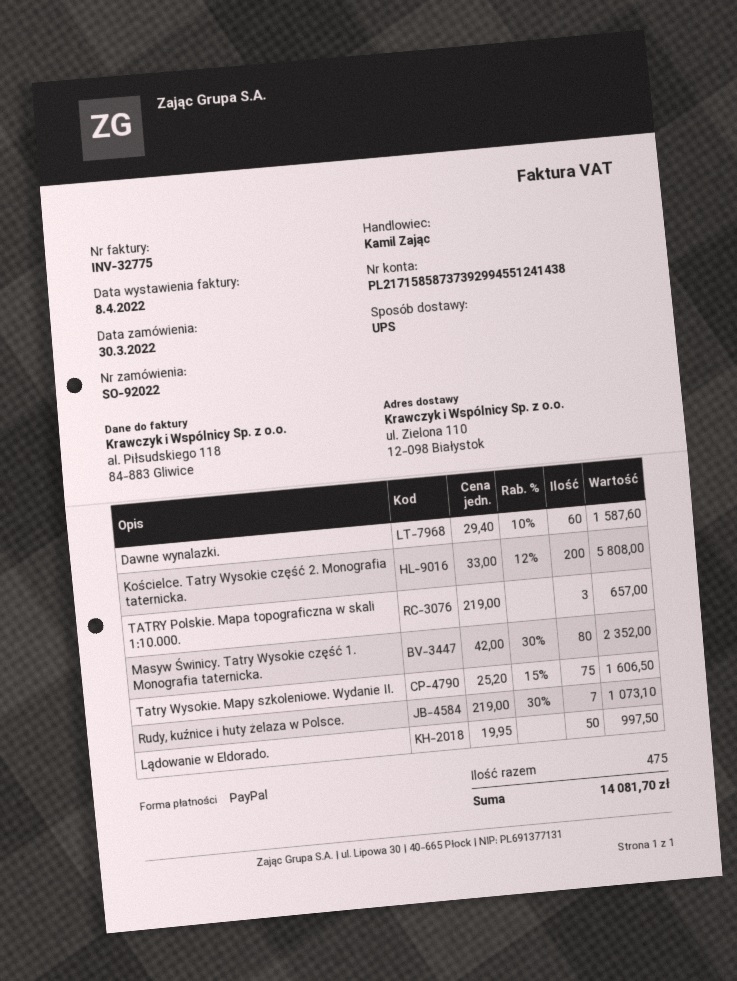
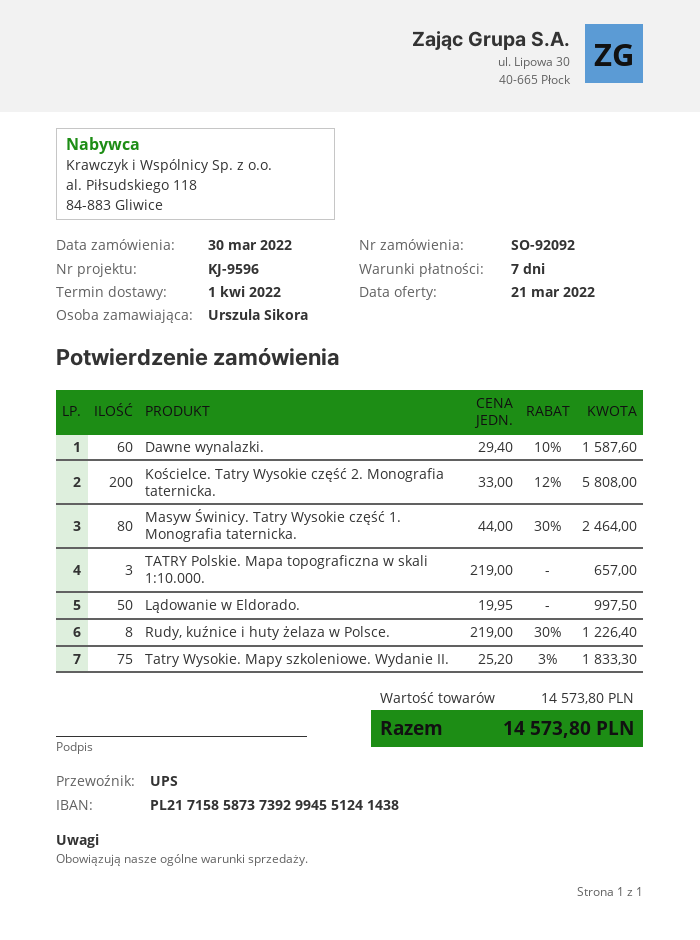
order number: SO-92022 -> SO-92092
Masyw Świnicy. Tatry Wysokie część 1. Monografia taternicka.: 80 x 42.00 - 30% = 2352.00 -> 80 x 44.00 - 30% = 2464.00
Tatry Wysokie. Mapy szkoleniowe. Wydanie II.: 75 x 25.20 - 15% = 1606.50 -> 75 x 25.20 - 3% = 1833.30
Rudy, kuźnice i huty żelaza w Polsce.: 7 x 219.00 - 30% = 1073.10 -> 8 x 219.00 - 30% = 1226.40
total: 14081.70 -> 14573.80

